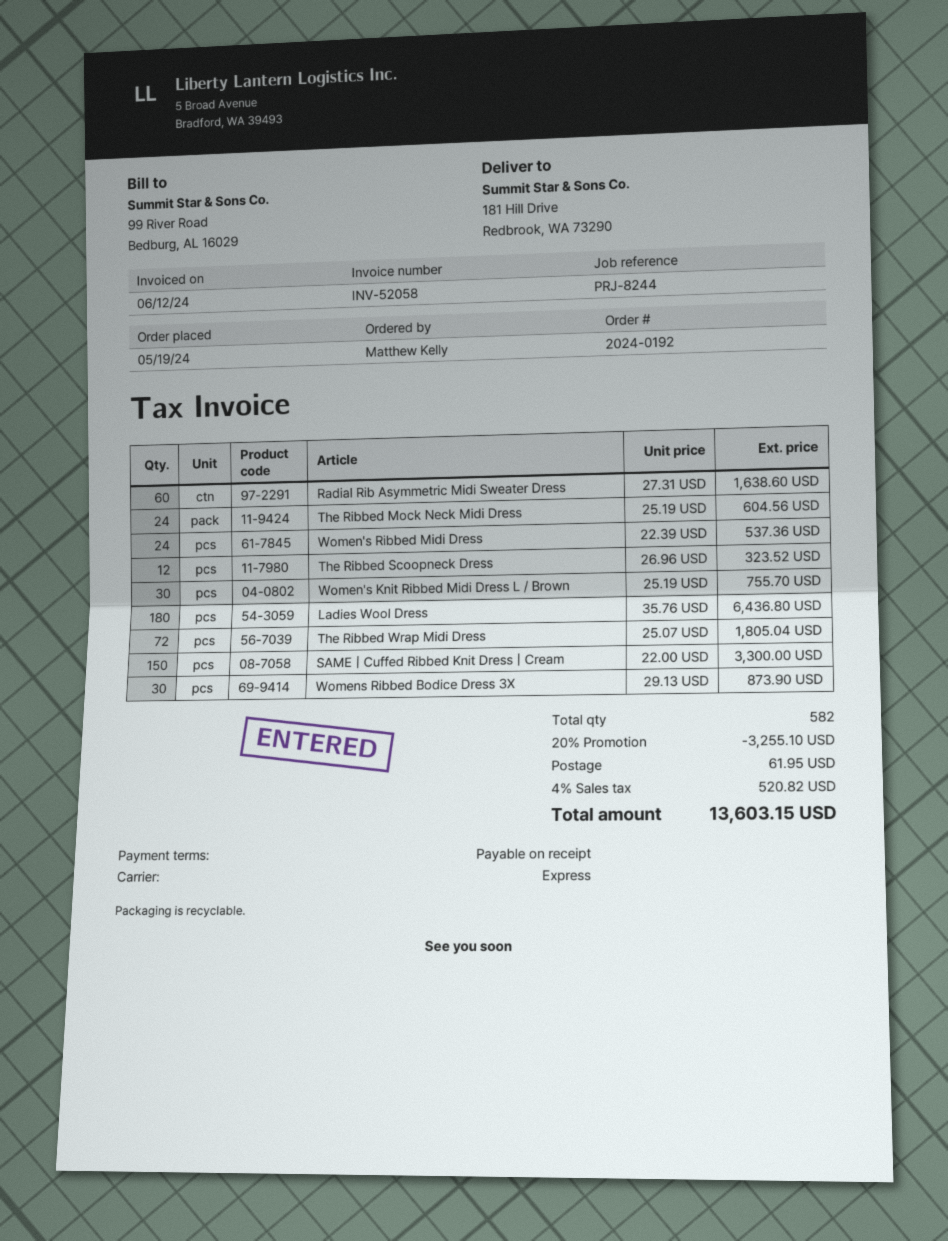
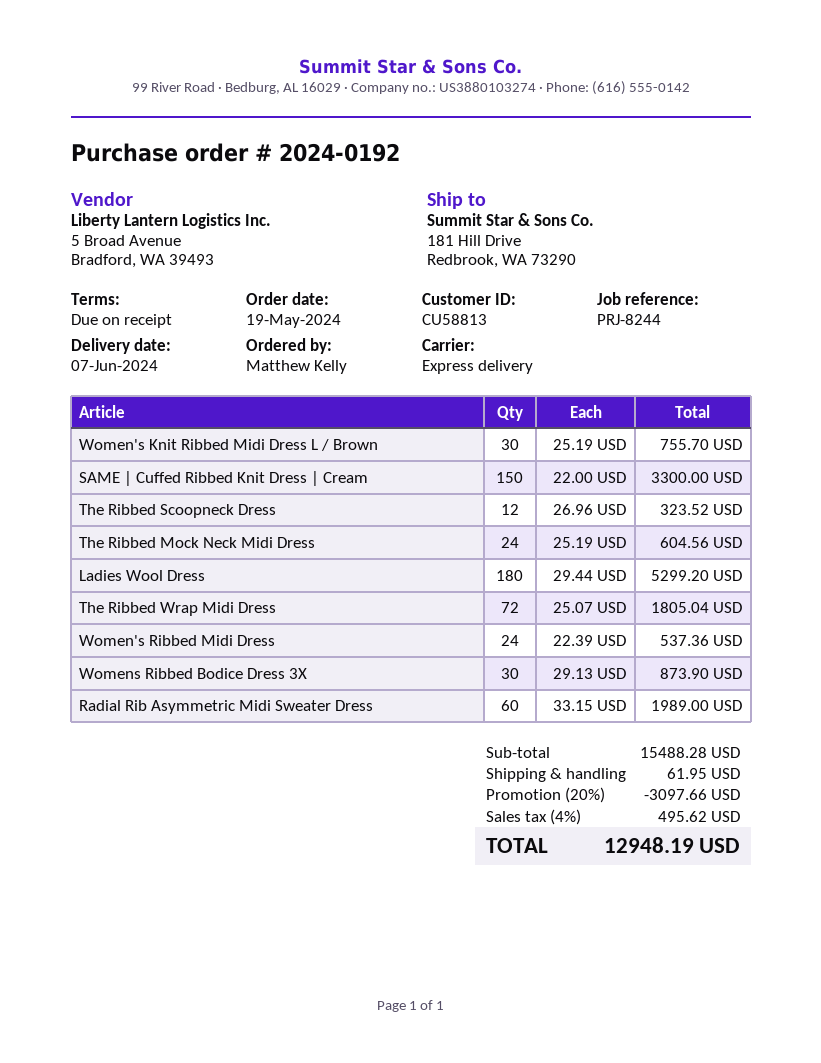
Radial Rib Asymmetric Midi Sweater Dress: 60 x 27.31 = 1638.60 -> 60 x 33.15 = 1989.00
Ladies Wool Dress: 180 x 35.76 = 6436.80 -> 180 x 29.44 = 5299.20
discount: 20% = 3255.10 -> 20% = 3097.66
tax: 4% = 520.82 -> 4% = 495.62
total: 13603.15 -> 12948.19

